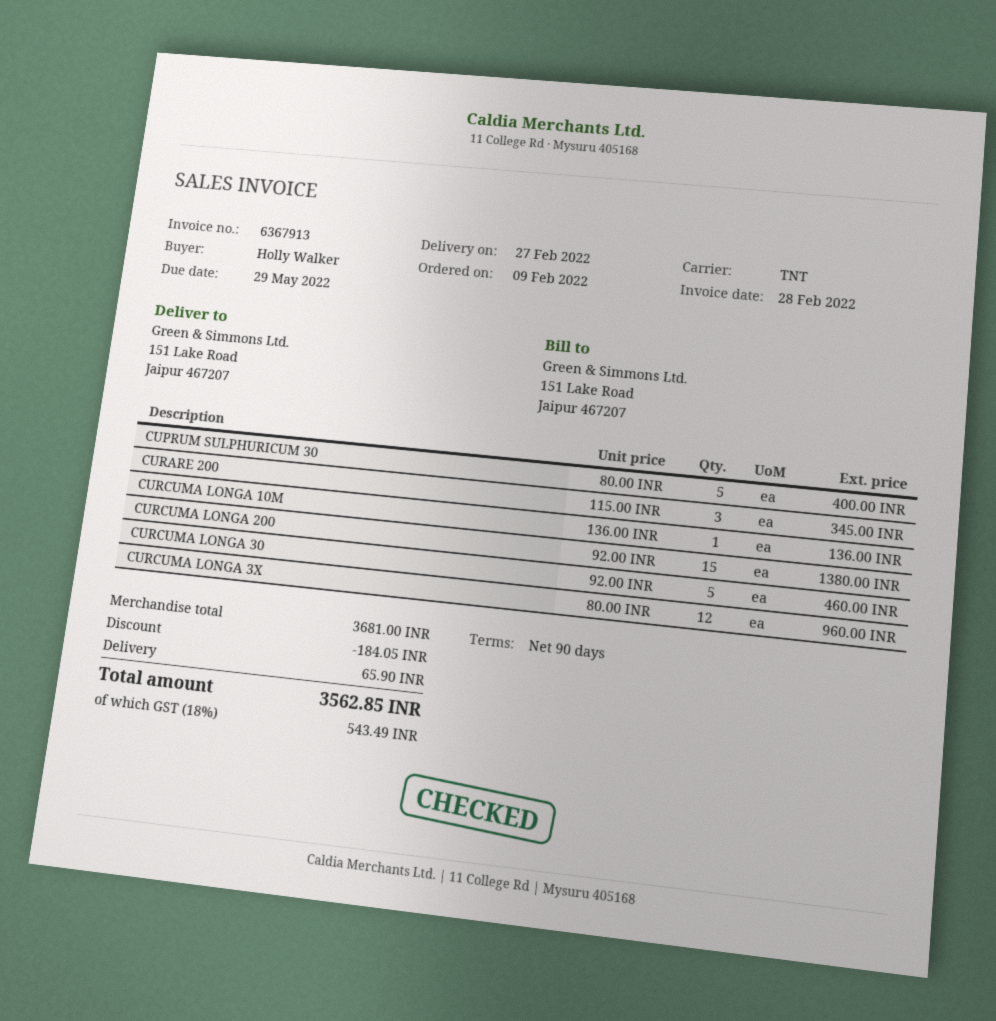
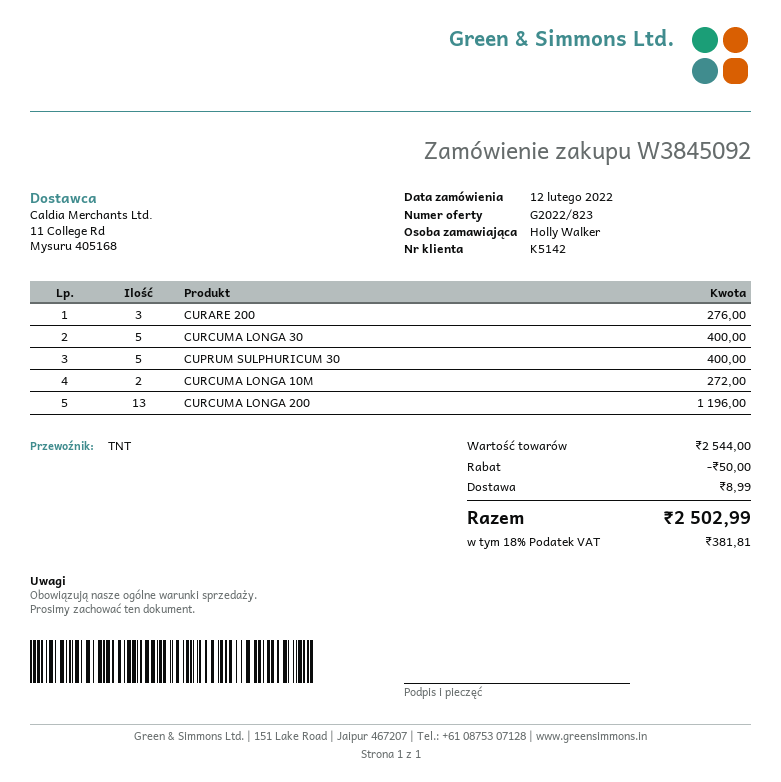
order date: 2022-02-09 -> 2022-02-12
CURARE 200: 3 for 345.00 -> 3 for 276.00
CURCUMA LONGA 10M: 1 for 136.00 -> 2 for 272.00
CURCUMA LONGA 200: 15 for 1380.00 -> 13 for 1196.00
CURCUMA LONGA 30: 5 for 460.00 -> 5 for 400.00
CURCUMA LONGA 3X: 12 for 960.00 -> none
subtotal: 3681.00 -> 2544.00
discount: 184.05 -> 50.00
shipping: 65.90 -> 8.99
tax: 18% = 543.49 -> 18% = 381.81
total: 3562.85 -> 2502.99

